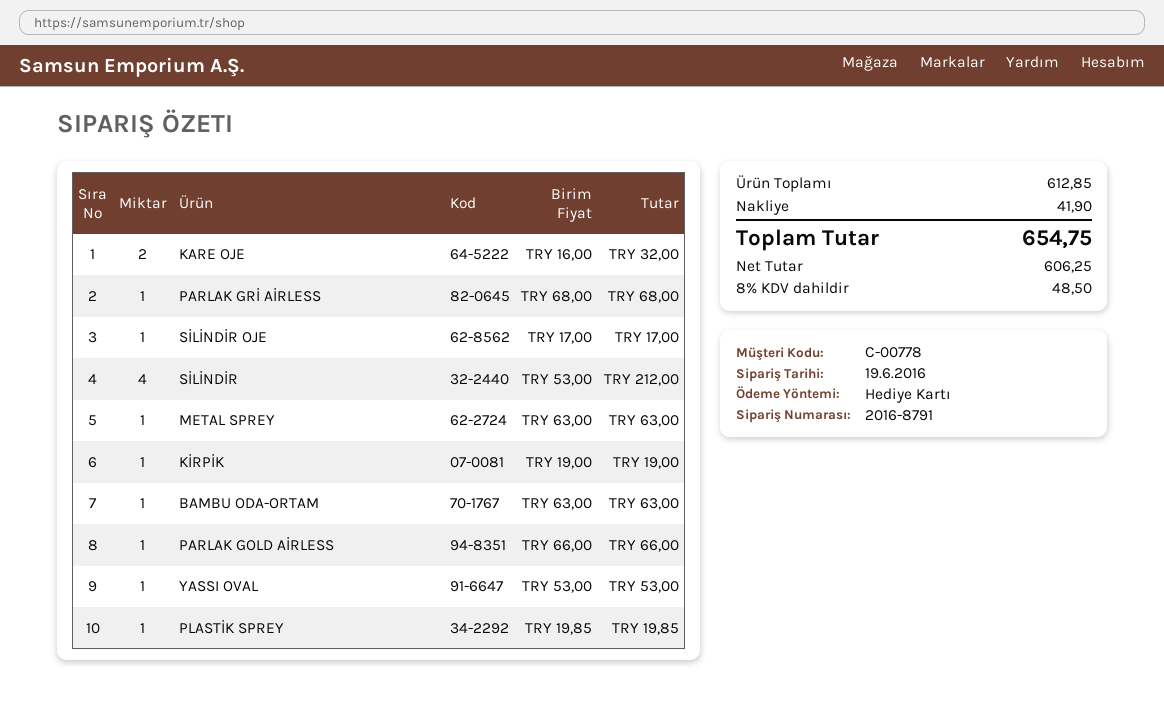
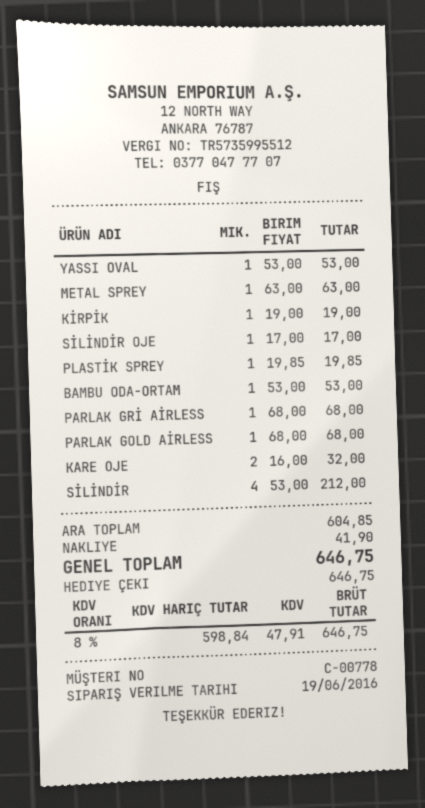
BAMBU ODA-ORTAM: 1 x 63.00 = 63.00 -> 1 x 53.00 = 53.00
PARLAK GOLD AİRLESS: 1 x 66.00 = 66.00 -> 1 x 68.00 = 68.00
subtotal: 612.85 -> 604.85
net: 606.25 -> 598.84
tax: 8% = 48.50 -> 8% = 47.91
total: 654.75 -> 646.75

